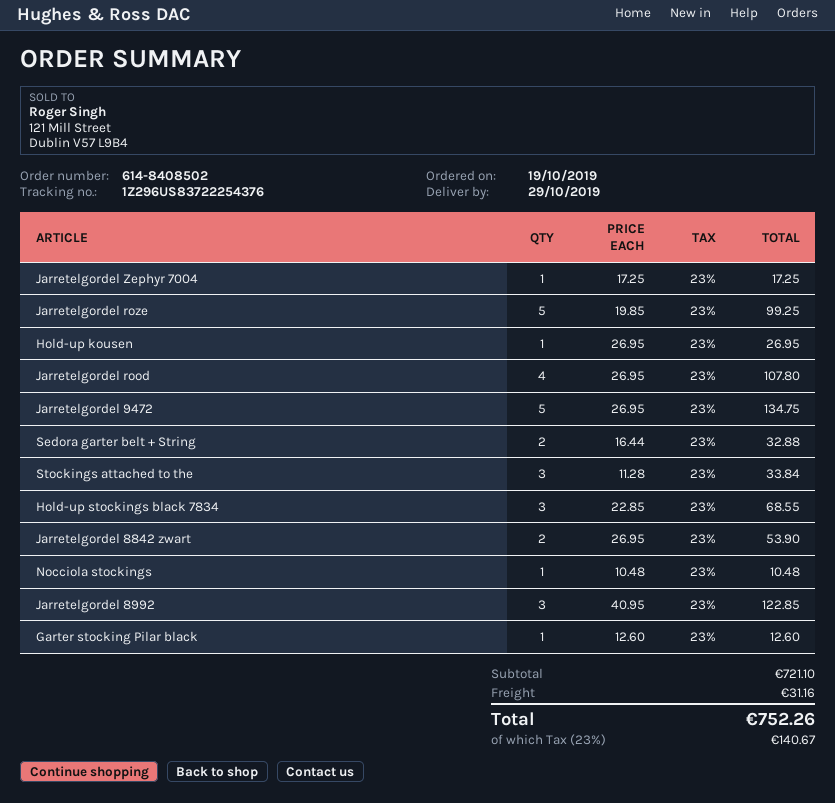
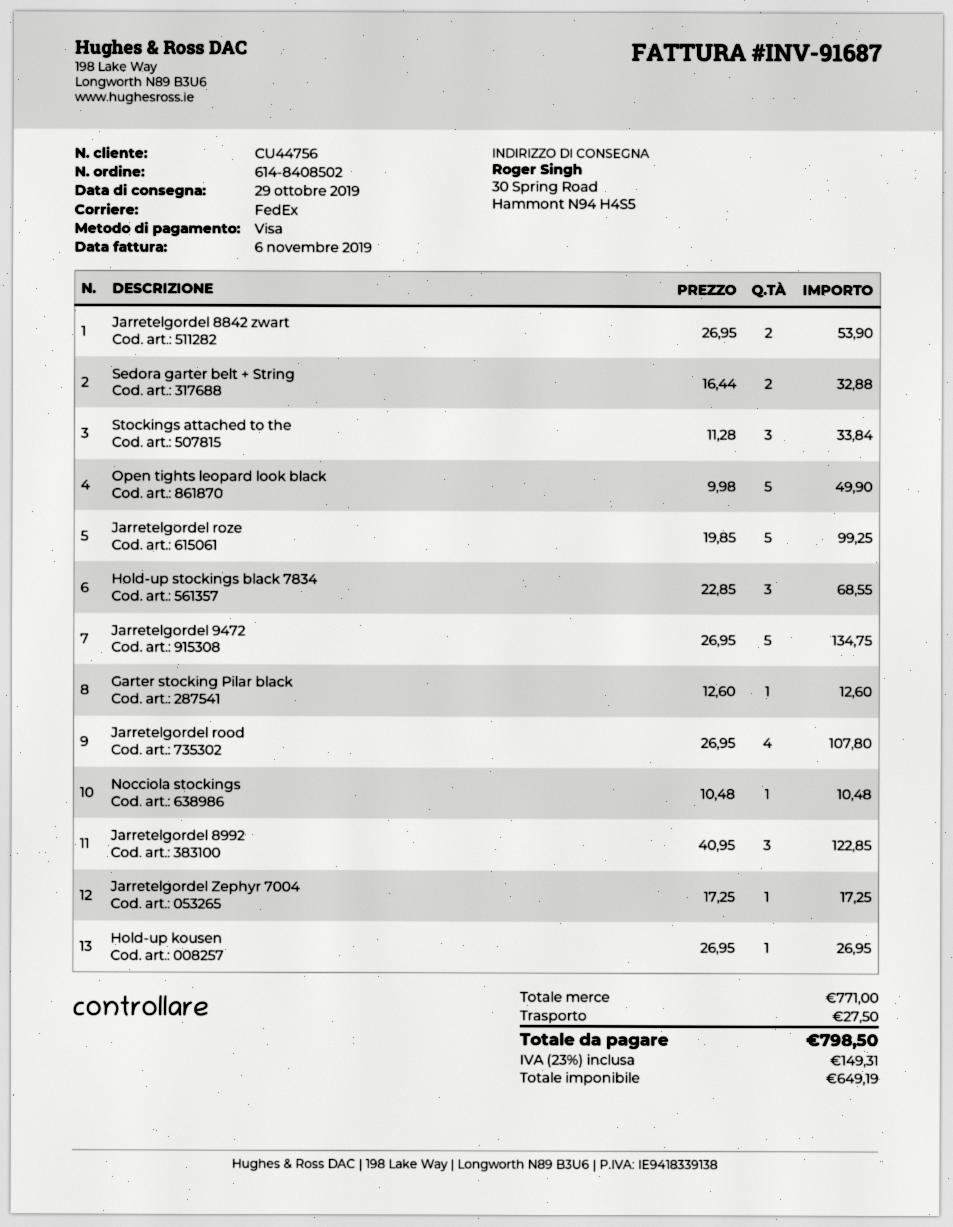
Open tights leopard look black: none -> 5 x 9.98 = 49.90
subtotal: 721.10 -> 771.00
shipping: 31.16 -> 27.50
tax: 23% = 140.67 -> 23% = 149.31
total: 752.26 -> 798.50

